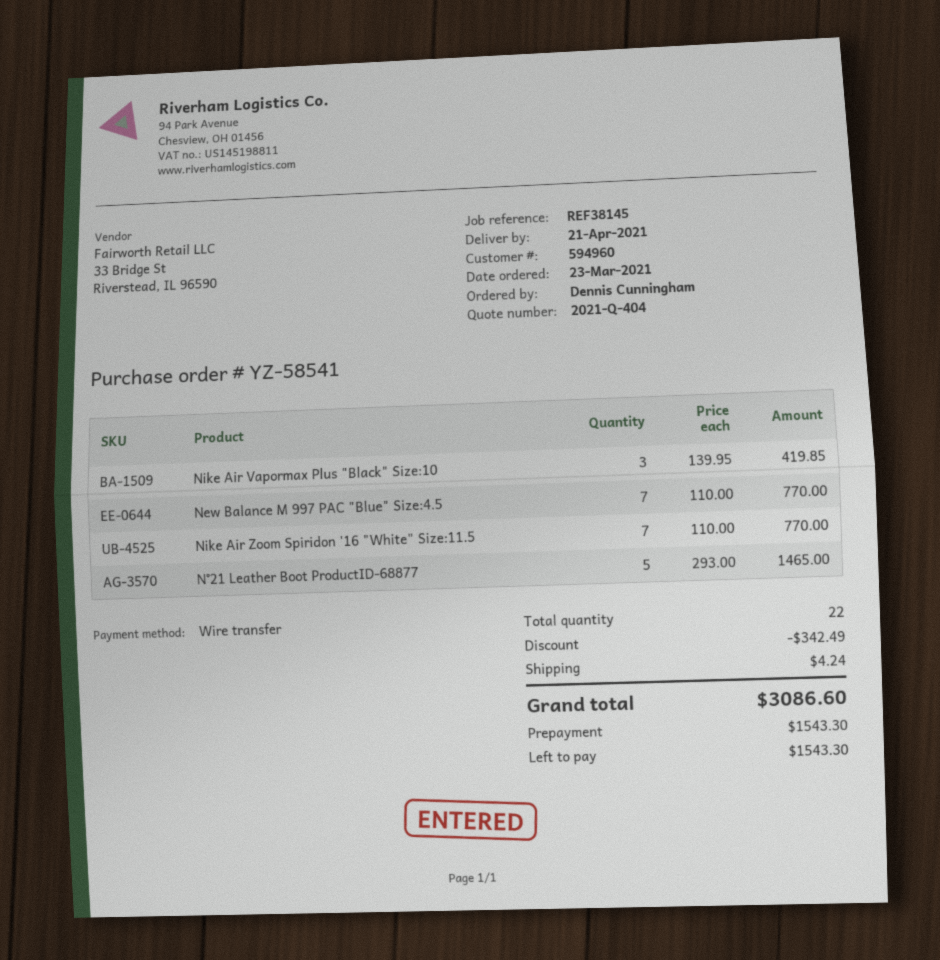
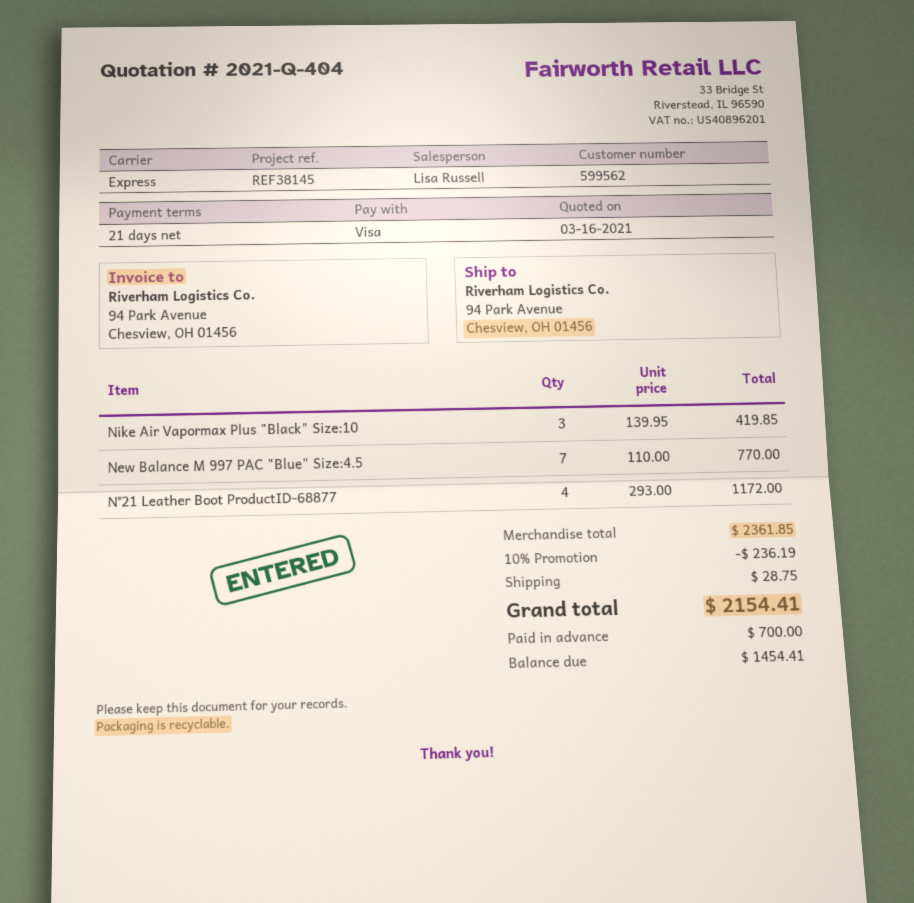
customer number: 594960 -> 599562
payment method: bank transfer -> Visa
Nike Air Zoom Spiridon '16 "White" Size:11.5: 7 x 110.00 = 770.00 -> none
N°21 Leather Boot ProductID-68877: 5 x 293.00 = 1465.00 -> 4 x 293.00 = 1172.00
discount: 342.49 -> 236.19
shipping: 4.24 -> 28.75
total: 3086.60 -> 2154.41
deposit: 1543.30 -> 700.00
balance: 1543.30 -> 1454.41

